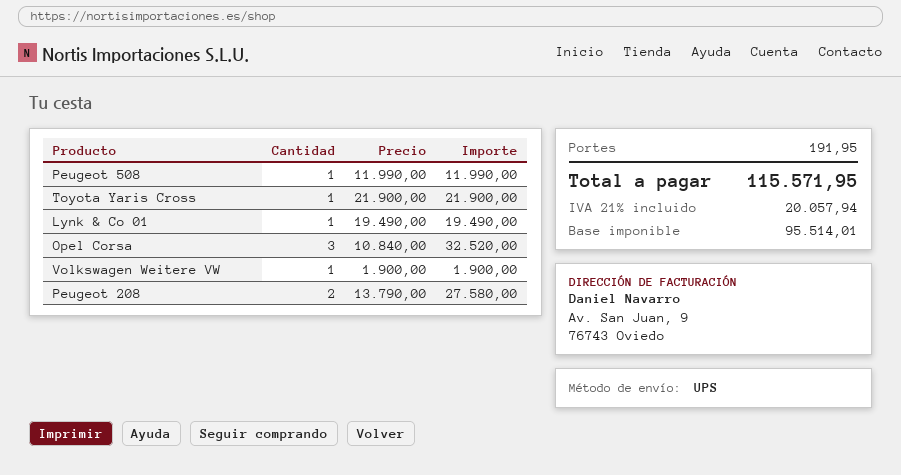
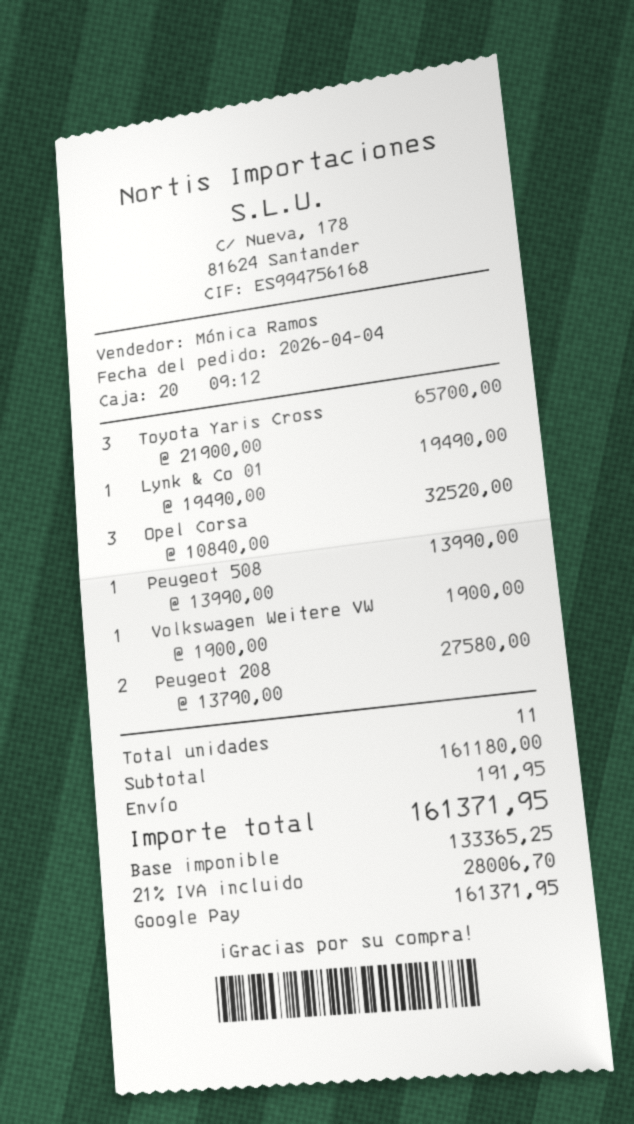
Peugeot 508: 1 x 11990.00 = 11990.00 -> 1 x 13990.00 = 13990.00
Toyota Yaris Cross: 1 x 21900.00 = 21900.00 -> 3 x 21900.00 = 65700.00
net: 95514.01 -> 133365.25
tax: 21% = 20057.94 -> 21% = 28006.70
total: 115571.95 -> 161371.95

